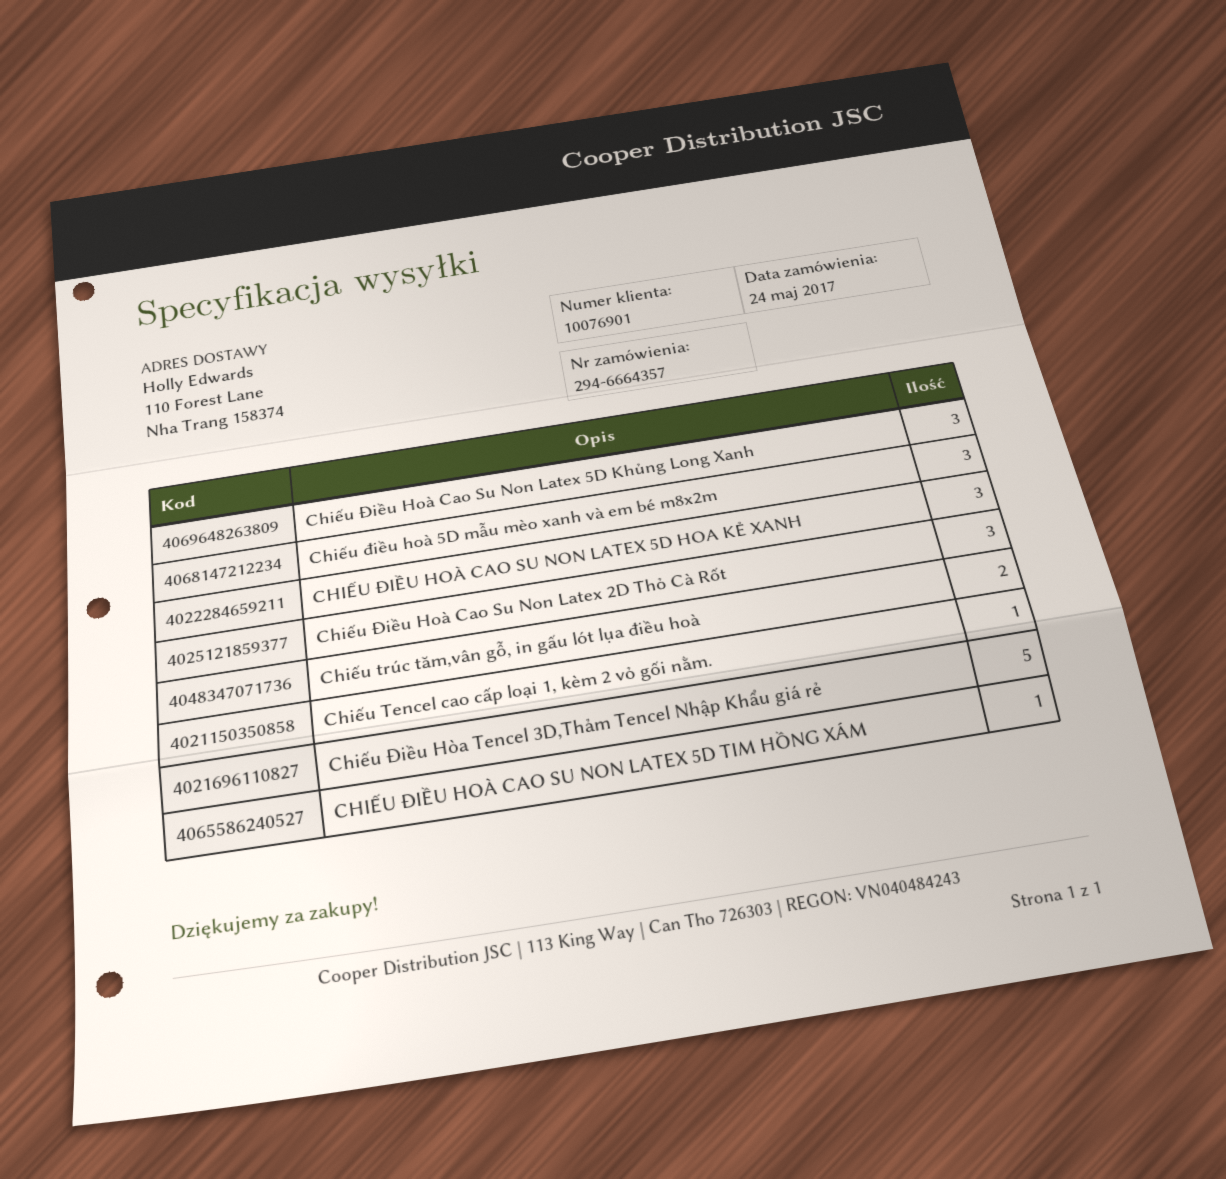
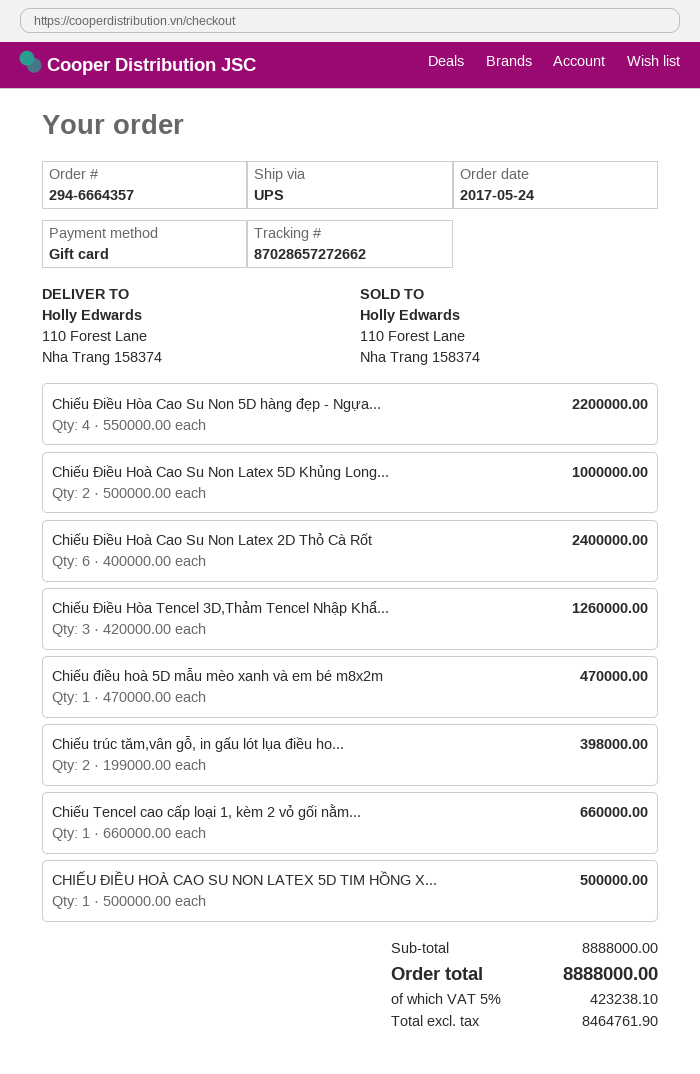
Chiếu Điều Hoà Cao Su Non Latex 5D Khủng Long Xanh: 3 -> 2
Chiếu điều hoà 5D mẫu mèo xanh và em bé m8x2m: 3 -> 1
CHIẾU ĐIỀU HOÀ CAO SU NON LATEX 5D HOA KẺ XANH: 3 -> none
Chiếu Điều Hoà Cao Su Non Latex 2D Thỏ Cà Rốt: 3 -> 6
Chiếu Điều Hòa Tencel 3D,Thảm Tencel Nhập Khẩu giá rẻ: 5 -> 3
Chiếu Điều Hòa Cao Su Non 5D hàng đẹp - Ngựa...: none -> 4

